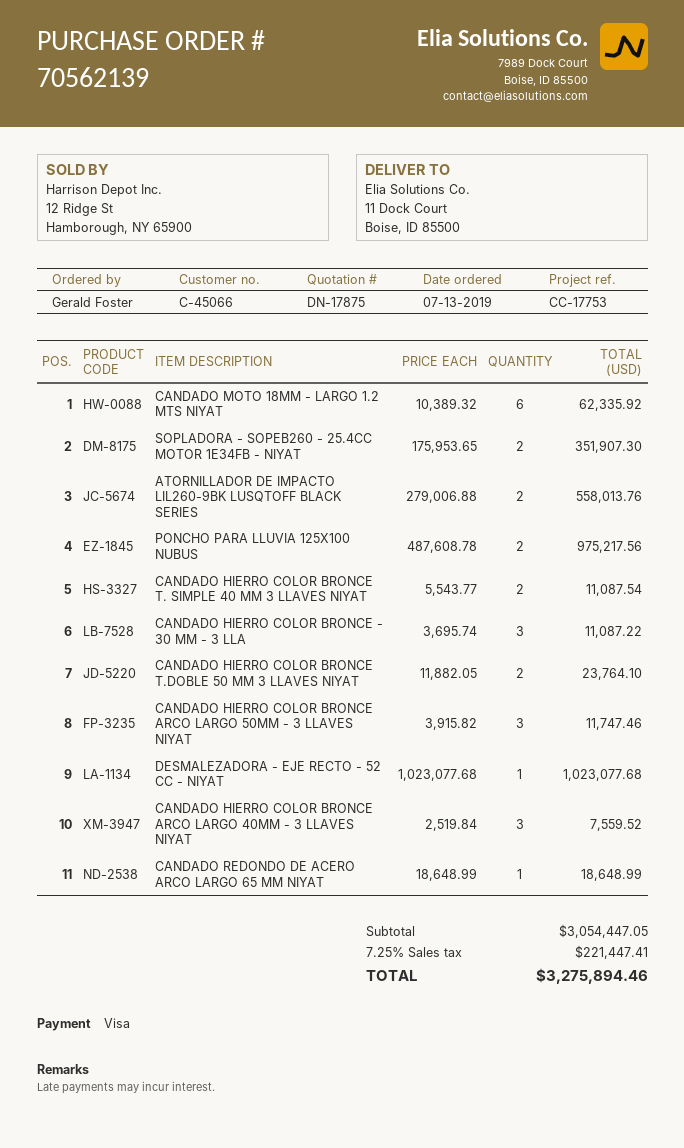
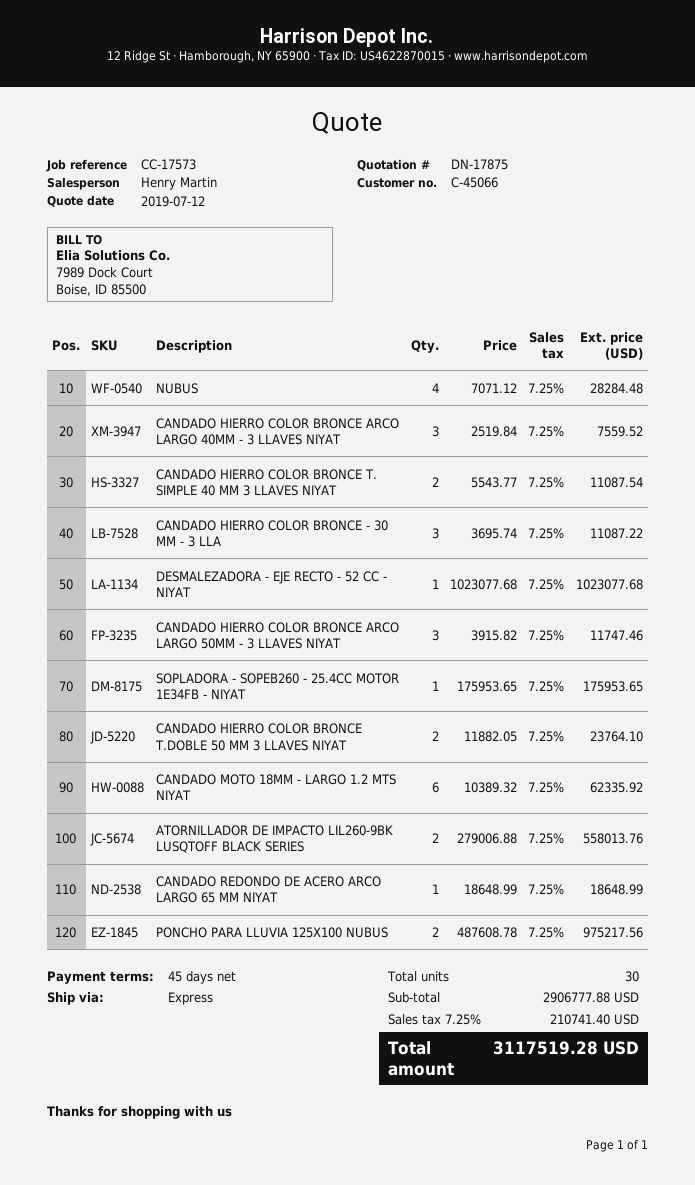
reference: CC-17753 -> CC-17573
SOPLADORA - SOPEB260 - 25.4CC MOTOR 1E34FB - NIYAT: 2 x 175953.65 = 351907.30 -> 1 x 175953.65 = 175953.65
NUBUS: none -> 4 x 7071.12 = 28284.48
subtotal: 3054447.05 -> 2906777.88
tax: 7.25% = 221447.41 -> 7.25% = 210741.40
total: 3275894.46 -> 3117519.28

